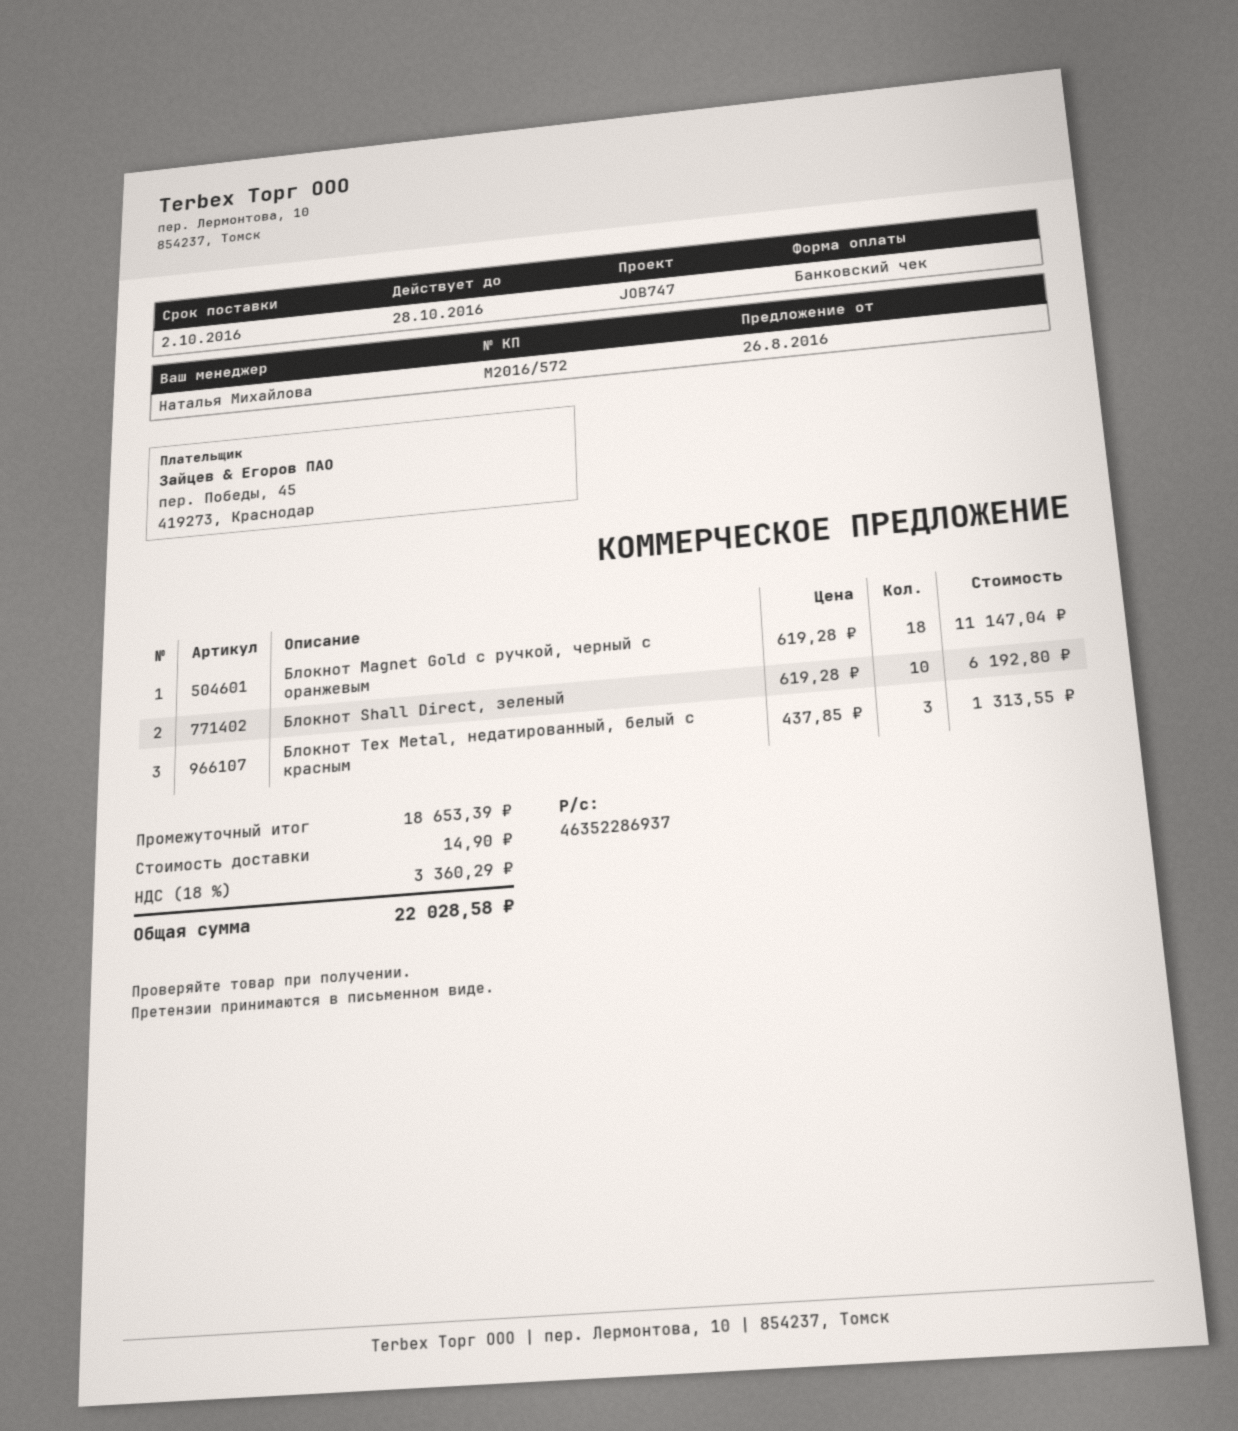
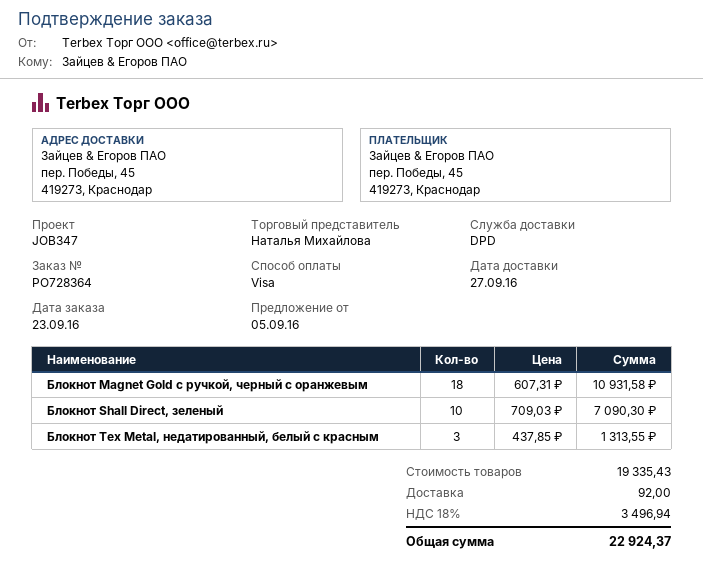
quote date: 2016-08-26 -> 2016-09-05
delivery date: 2016-10-02 -> 2016-09-27
reference: JOB747 -> JOB347
payment method: cheque -> Visa
Блокнот Magnet Gold с ручкой, черный с оранжевым: 18 x 619.28 = 11147.04 -> 18 x 607.31 = 10931.58
Блокнот Shall Direct, зеленый: 10 x 619.28 = 6192.80 -> 10 x 709.03 = 7090.30
subtotal: 18653.39 -> 19335.43
shipping: 14.90 -> 92.00
tax: 18% = 3360.29 -> 18% = 3496.94
total: 22028.58 -> 22924.37

